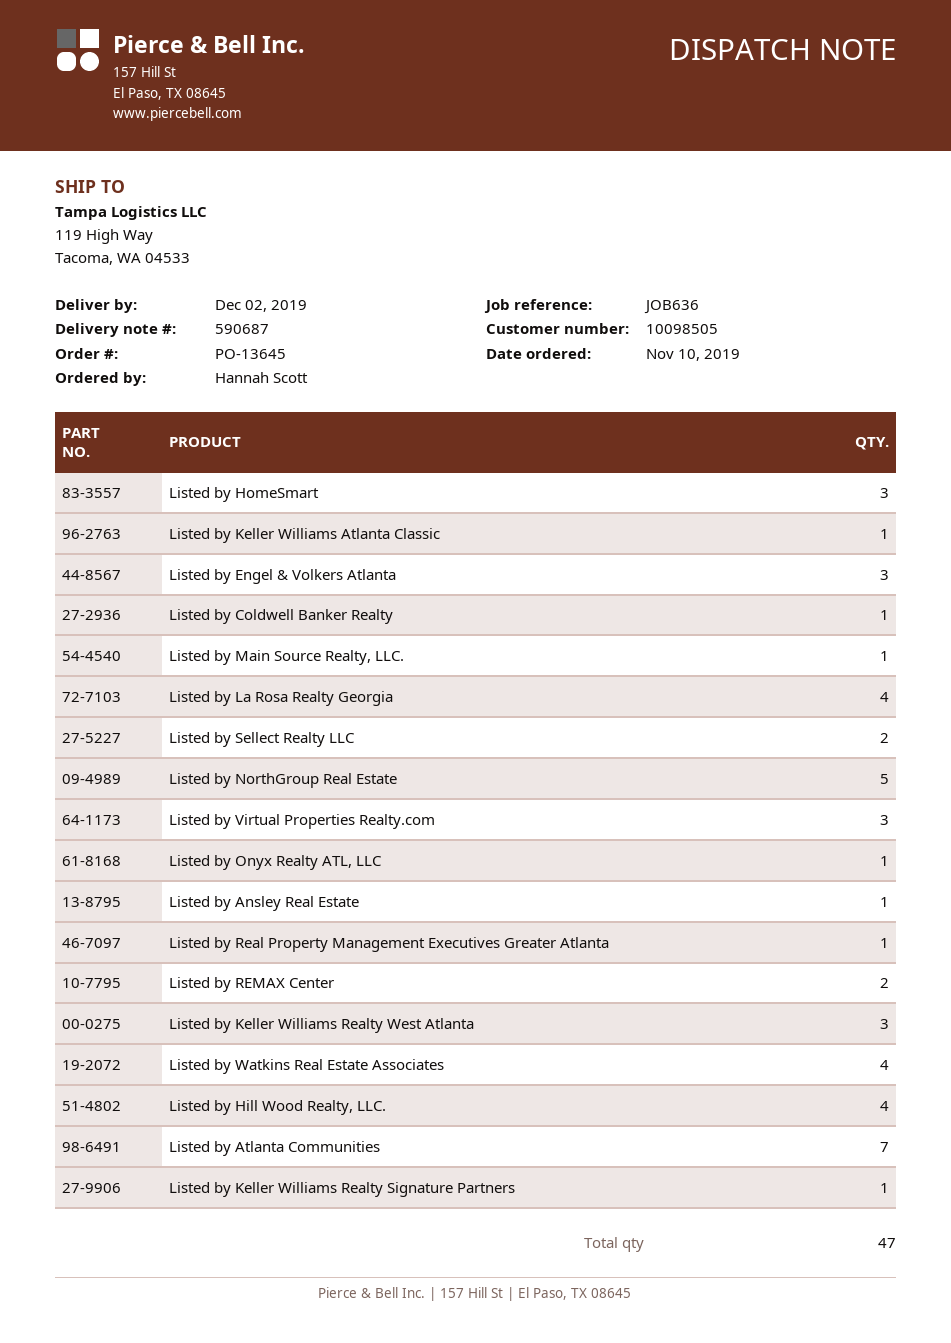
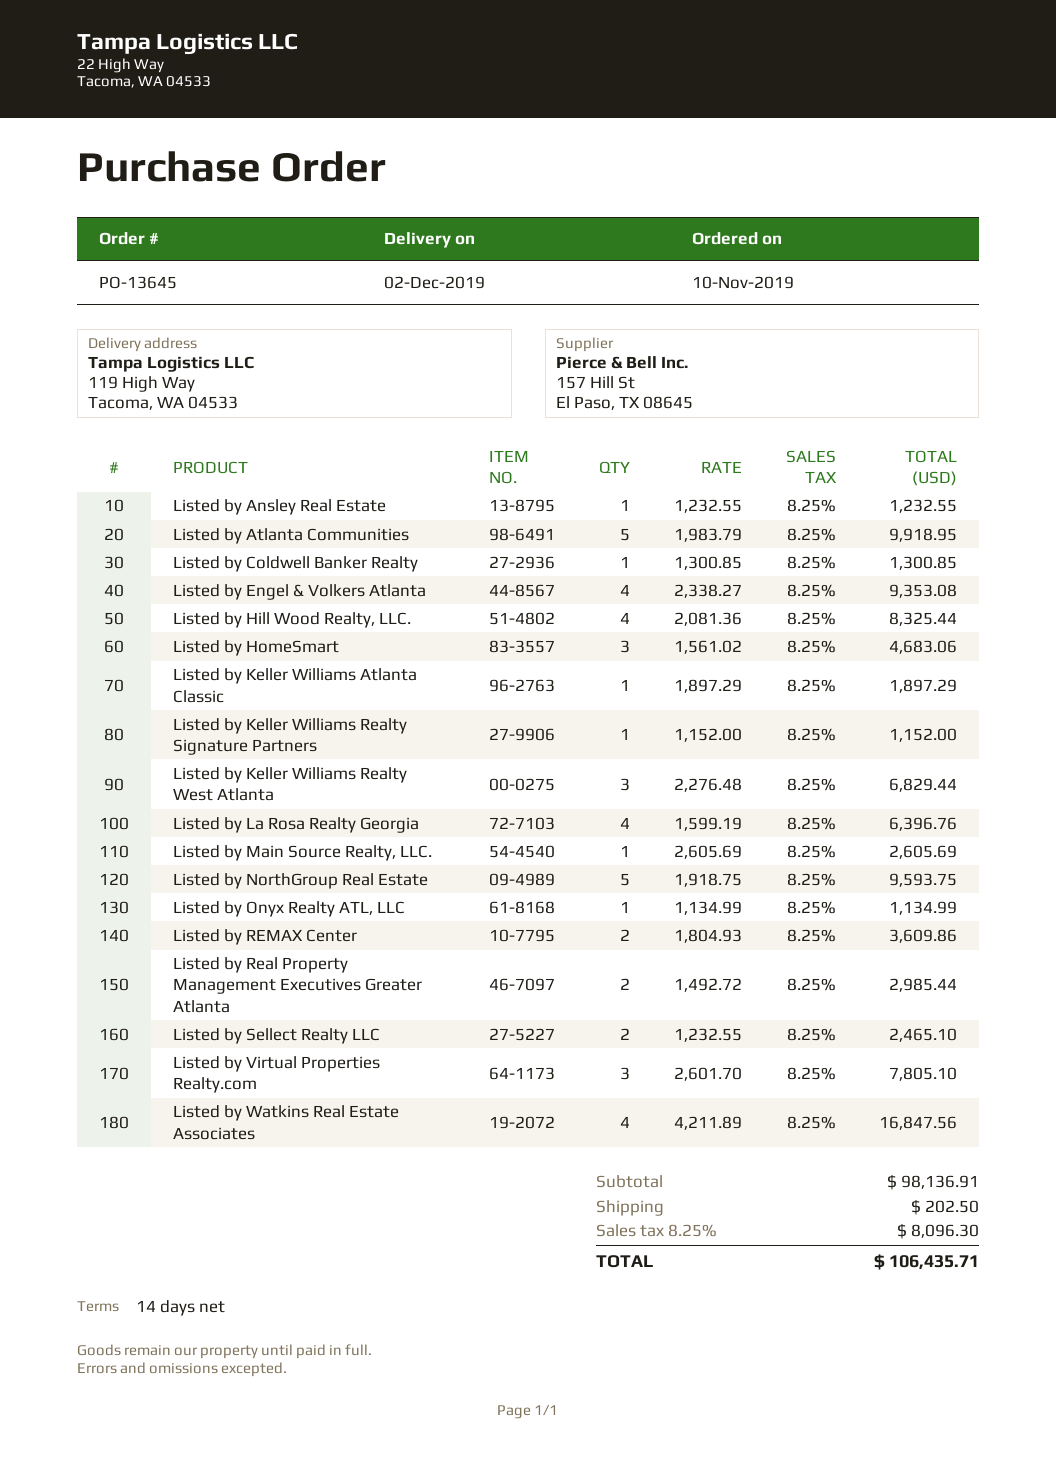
Listed by Engel & Volkers Atlanta: 3 -> 4
Listed by Real Property Management Executives Greater Atlanta: 1 -> 2
Listed by Atlanta Communities: 7 -> 5

